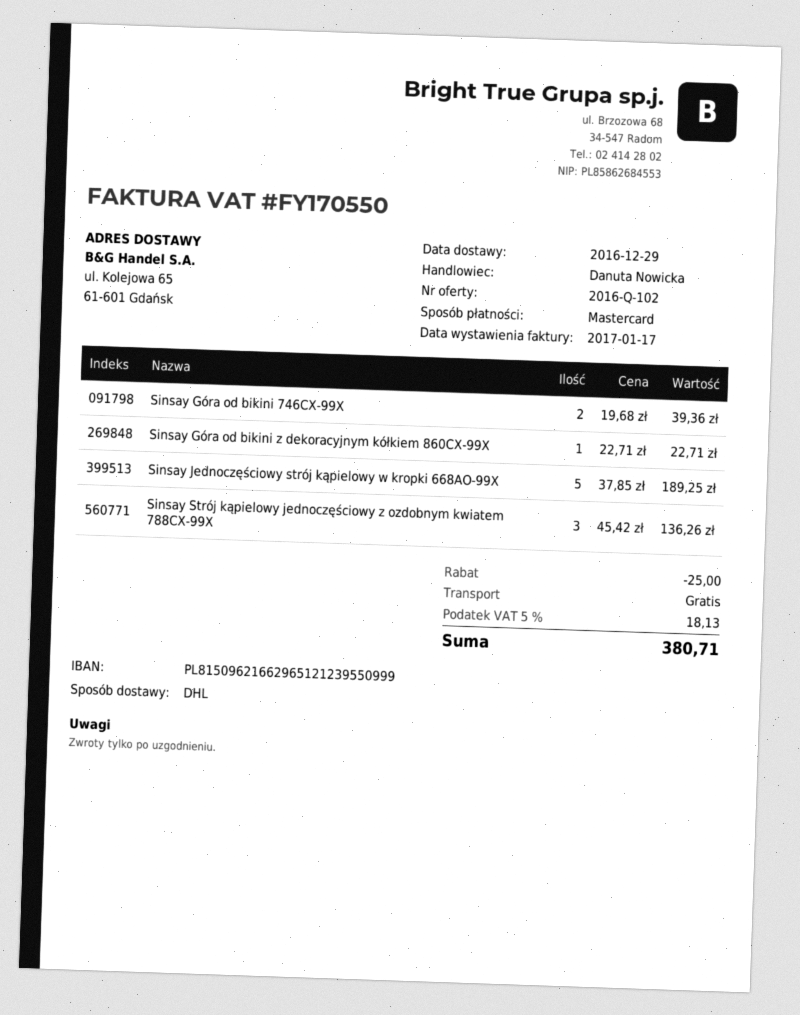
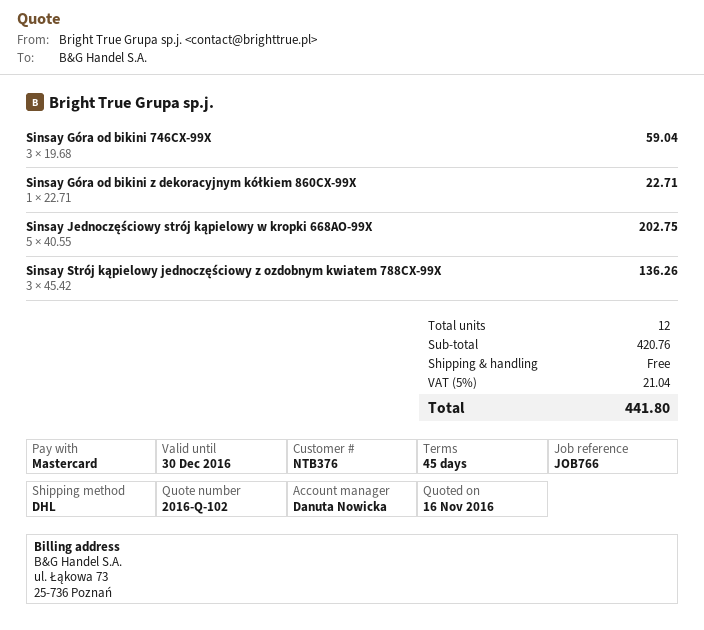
Sinsay Góra od bikini 746CX-99X: 2 x 19.68 = 39.36 -> 3 x 19.68 = 59.04
Sinsay Jednoczęściowy strój kąpielowy w kropki 668AO-99X: 5 x 37.85 = 189.25 -> 5 x 40.55 = 202.75
discount: 25.00 -> none
tax: 5% = 18.13 -> 5% = 21.04
total: 380.71 -> 441.80

